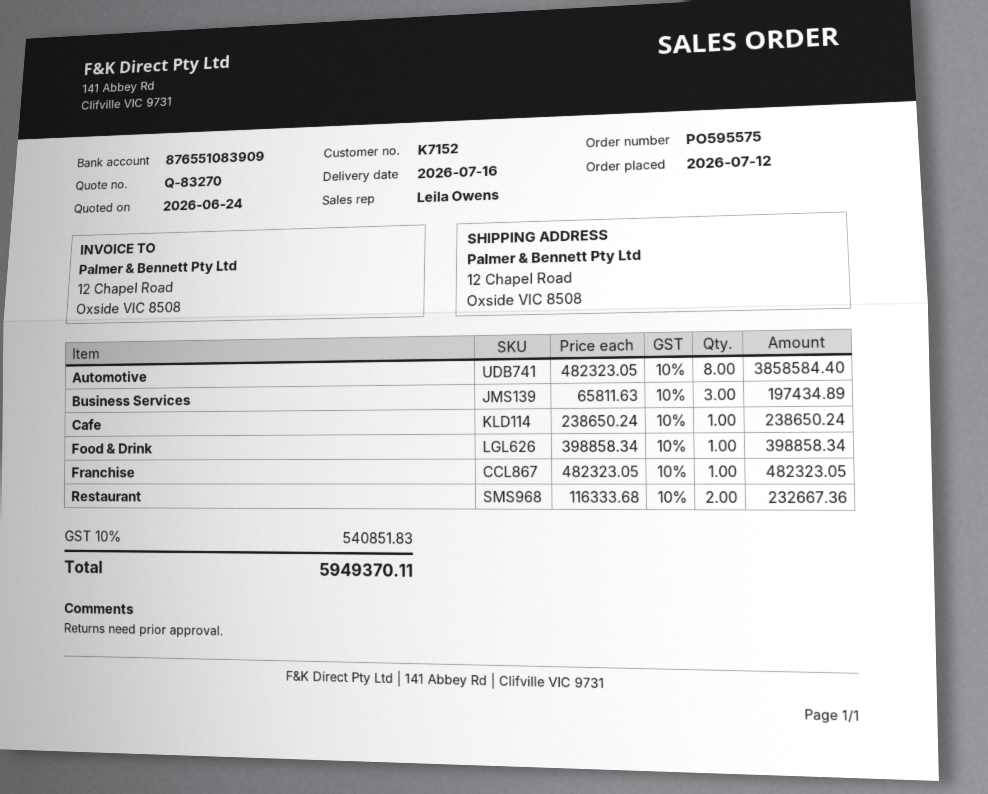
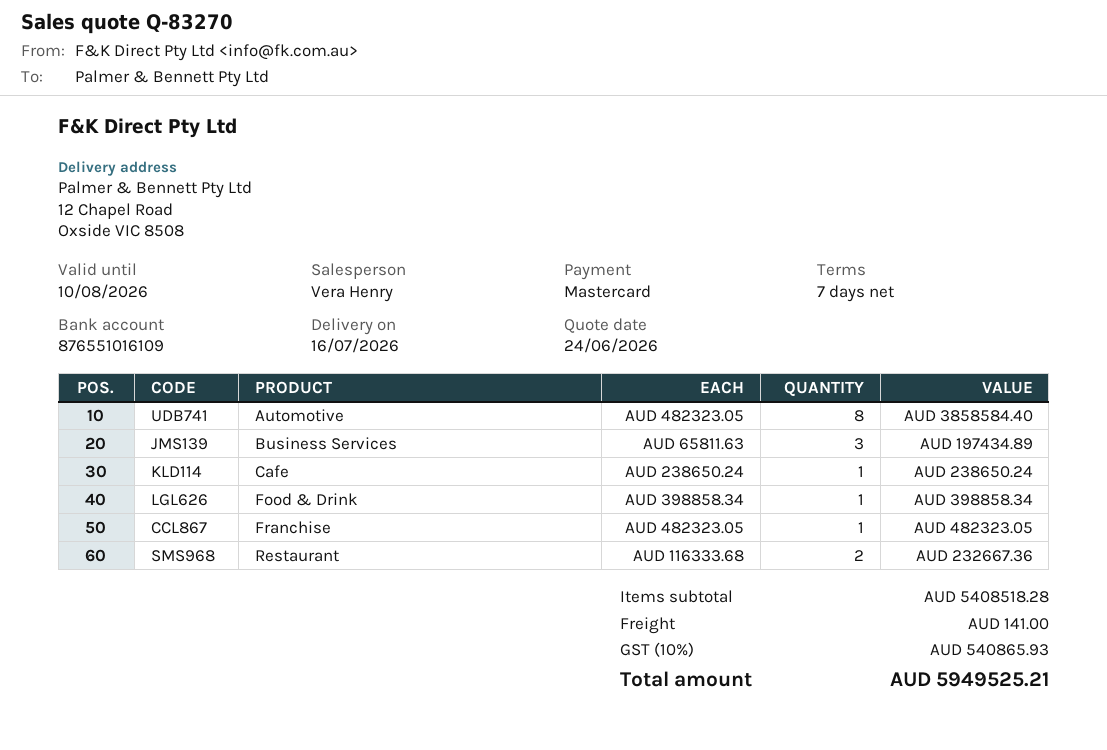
sales rep: Leila Owens -> Vera Henry
bank account: 876551083909 -> 876551016109
shipping: none -> 141.00
tax: 10% = 540851.83 -> 10% = 540865.93
total: 5949370.11 -> 5949525.21

